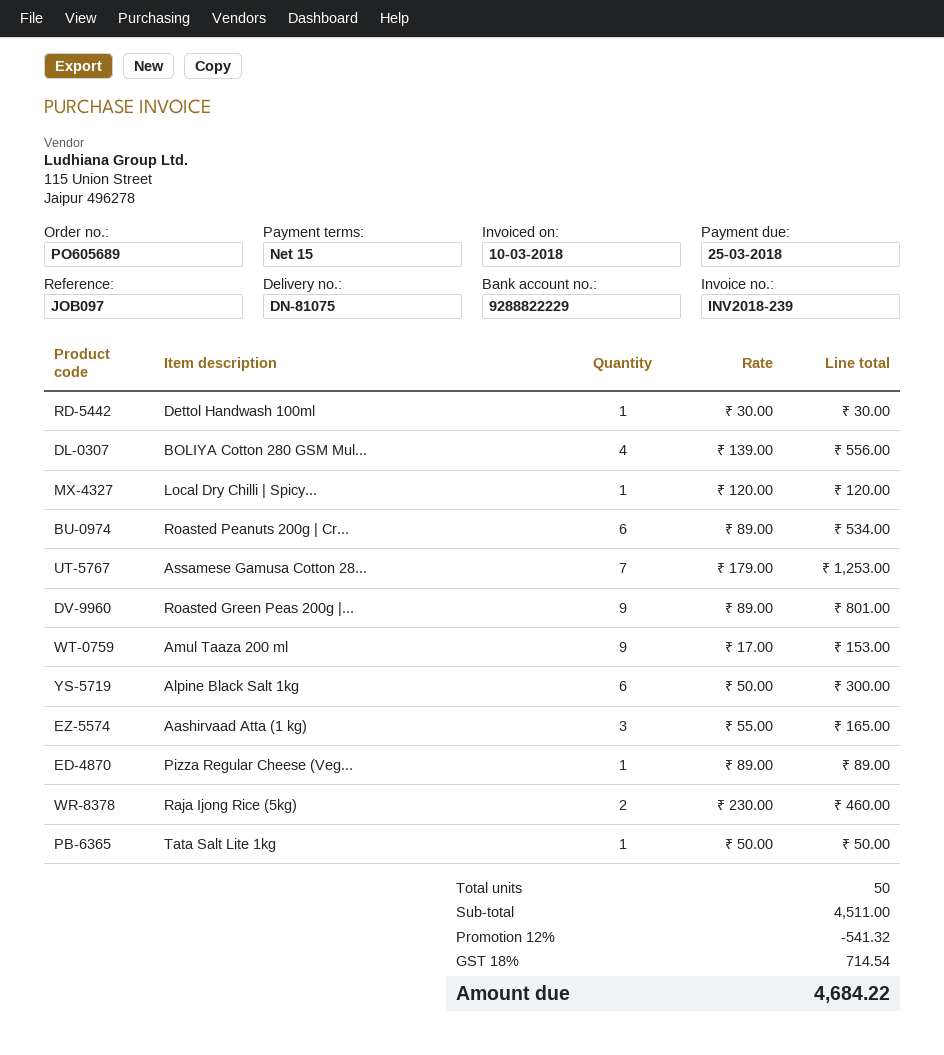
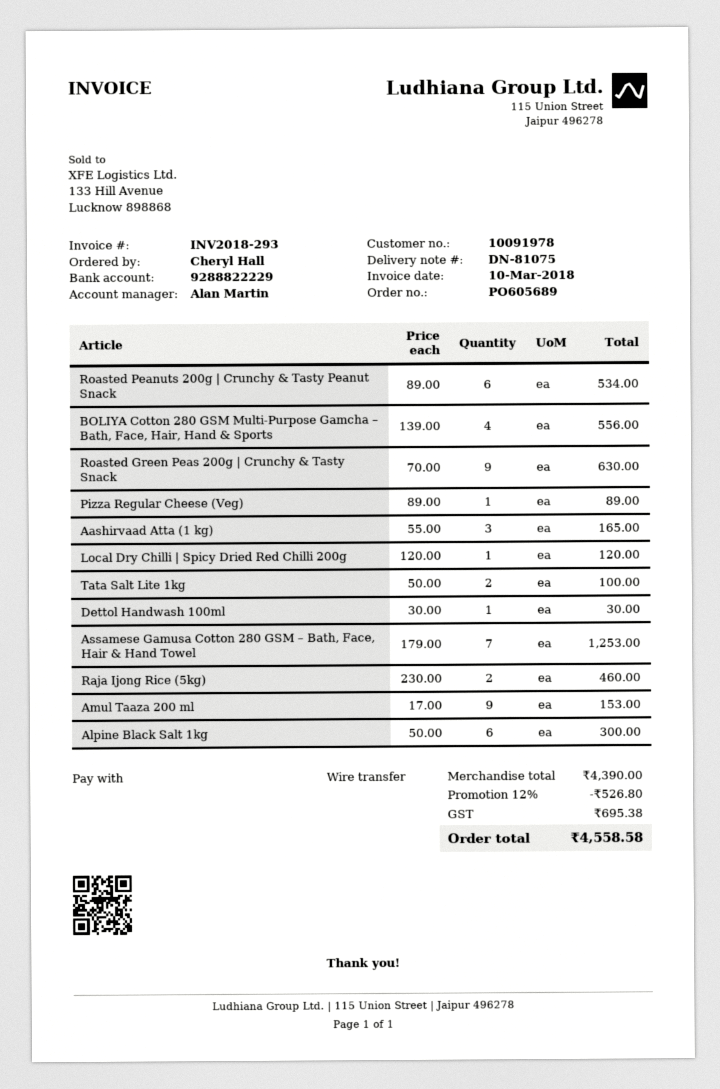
invoice number: INV2018-239 -> INV2018-293
Roasted Green Peas 200g |...: 9 x 89.00 = 801.00 -> 9 x 70.00 = 630.00
Tata Salt Lite 1kg: 1 x 50.00 = 50.00 -> 2 x 50.00 = 100.00
subtotal: 4511.00 -> 4390.00
discount: 12% = 541.32 -> 12% = 526.80
tax: 714.54 -> 695.38
total: 4684.22 -> 4558.58

